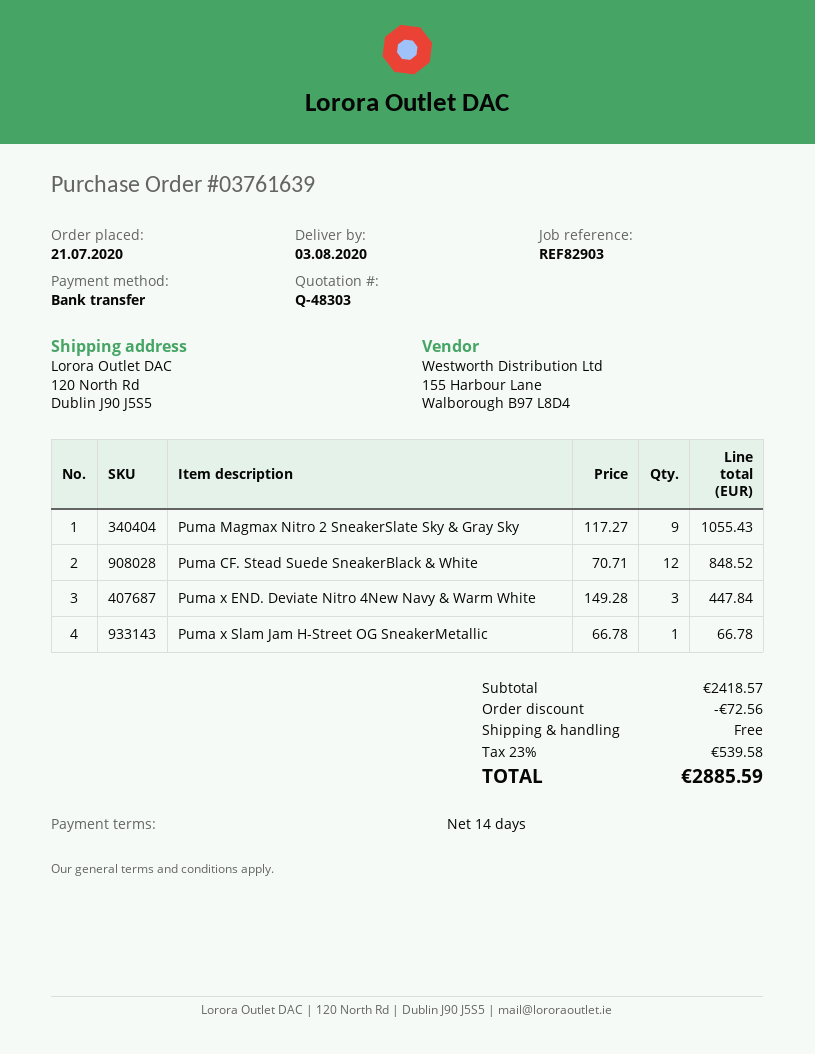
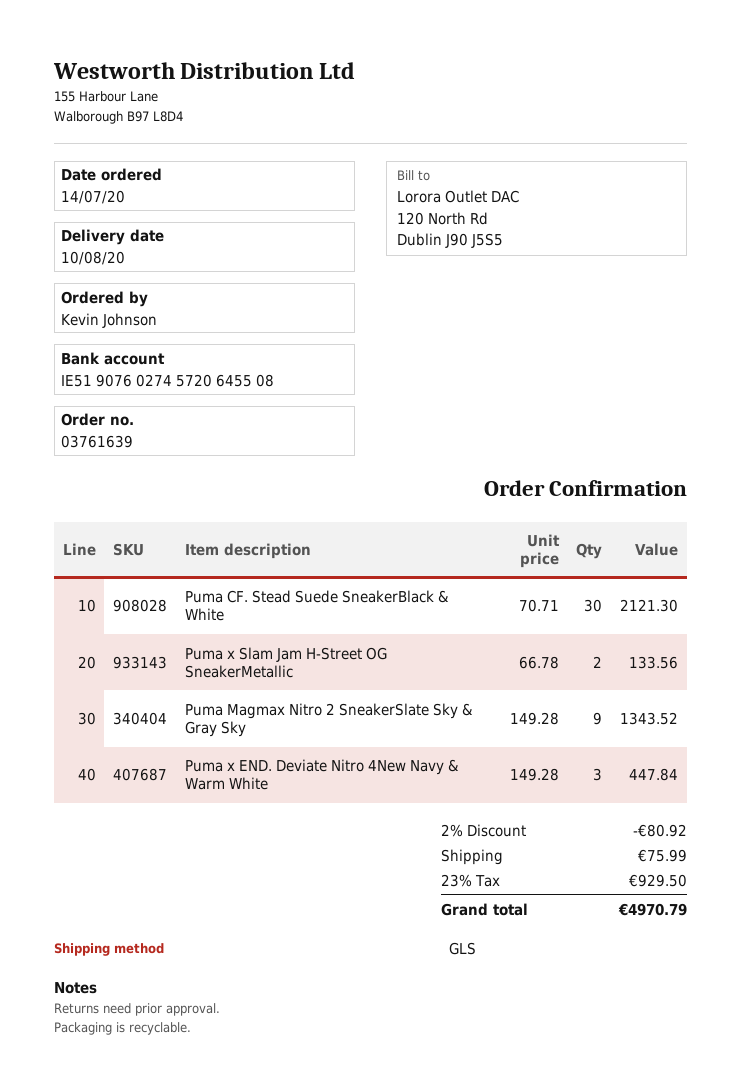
order date: 2020-07-21 -> 2020-07-14
delivery date: 2020-08-03 -> 2020-08-10
Puma Magmax Nitro 2 SneakerSlate Sky & Gray Sky: 9 x 117.27 = 1055.43 -> 9 x 149.28 = 1343.52
Puma CF. Stead Suede SneakerBlack & White: 12 x 70.71 = 848.52 -> 30 x 70.71 = 2121.30
Puma x Slam Jam H-Street OG SneakerMetallic: 1 x 66.78 = 66.78 -> 2 x 66.78 = 133.56
discount: 72.56 -> 80.92
shipping: 0.00 -> 75.99
tax: 23% = 539.58 -> 23% = 929.50
total: 2885.59 -> 4970.79

